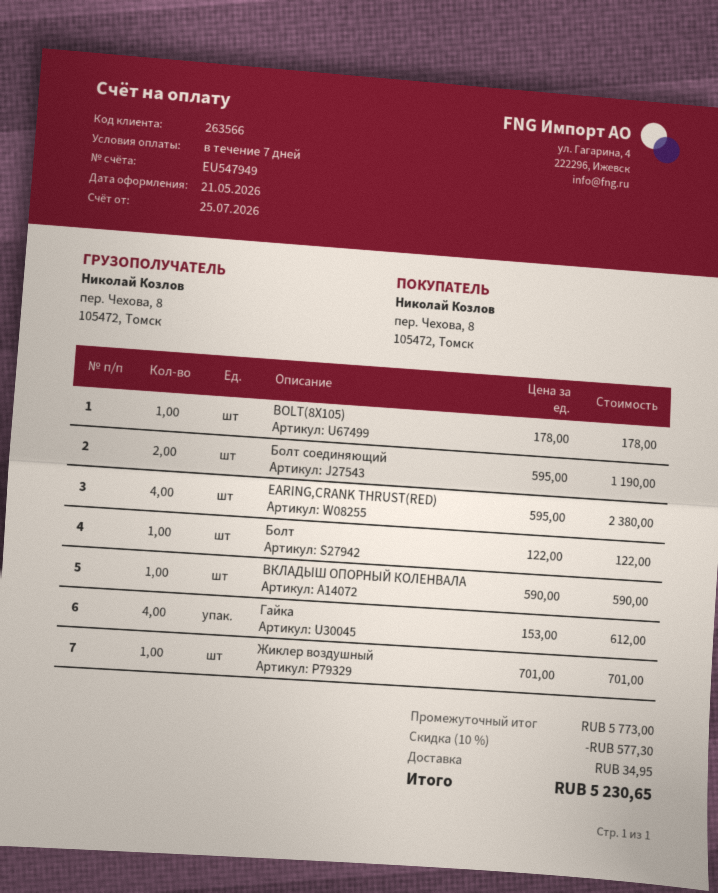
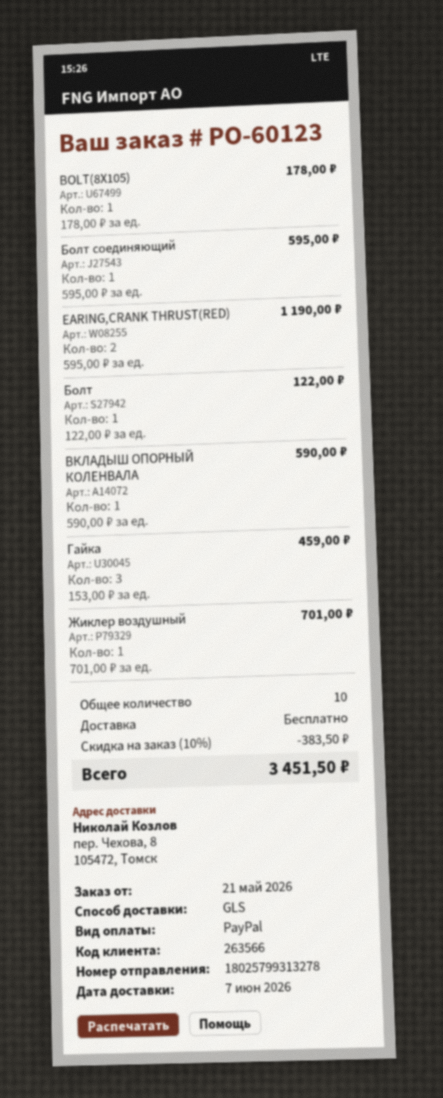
Болт соединяющий: 2 x 595.00 = 1190.00 -> 1 x 595.00 = 595.00
EARING,CRANK THRUST(RED): 4 x 595.00 = 2380.00 -> 2 x 595.00 = 1190.00
Гайка: 4 x 153.00 = 612.00 -> 3 x 153.00 = 459.00
discount: 10% = 577.30 -> 10% = 383.50
shipping: 34.95 -> 0.00
total: 5230.65 -> 3451.50

